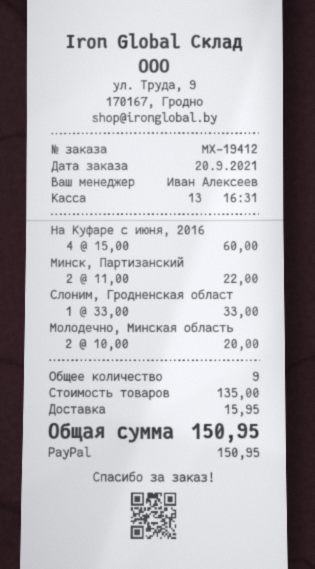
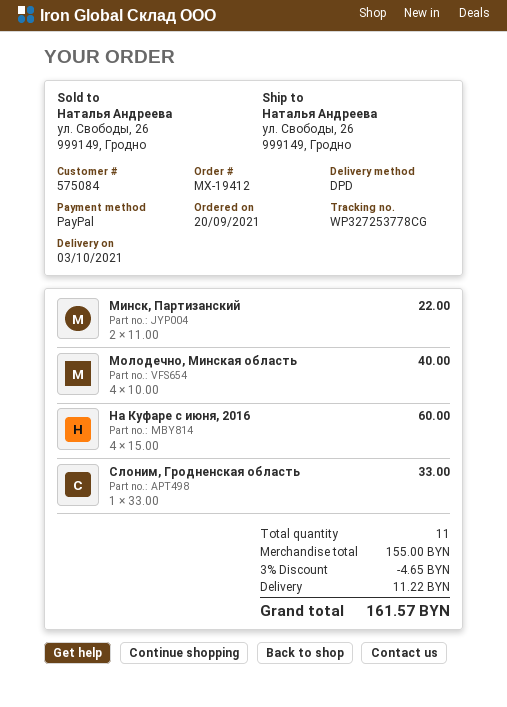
Молодечно, Минская область: 2 x 10.00 = 20.00 -> 4 x 10.00 = 40.00
total quantity: 9 -> 11
subtotal: 135.00 -> 155.00
discount: none -> 3% = 4.65
shipping: 15.95 -> 11.22
total: 150.95 -> 161.57

